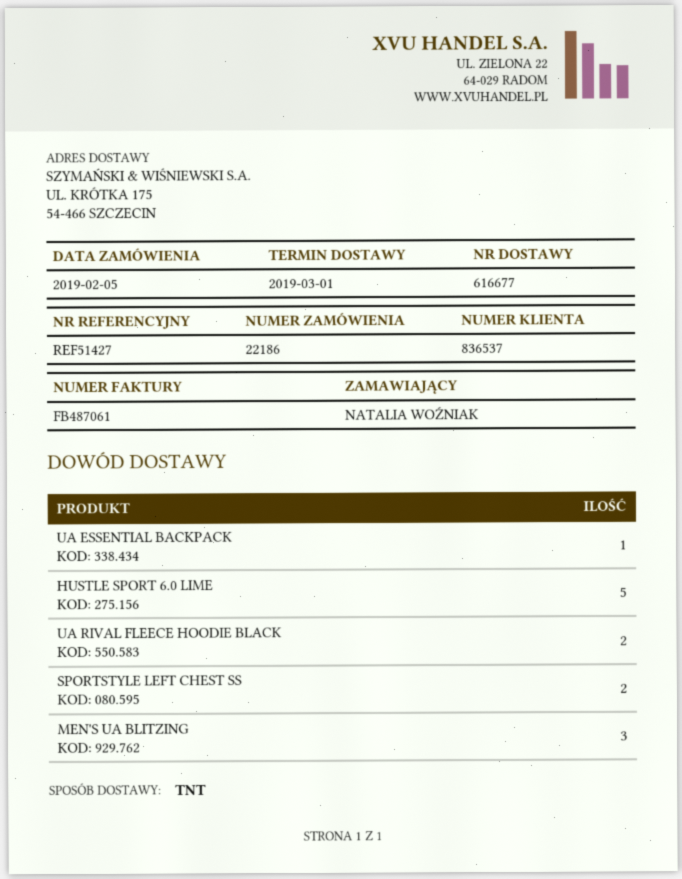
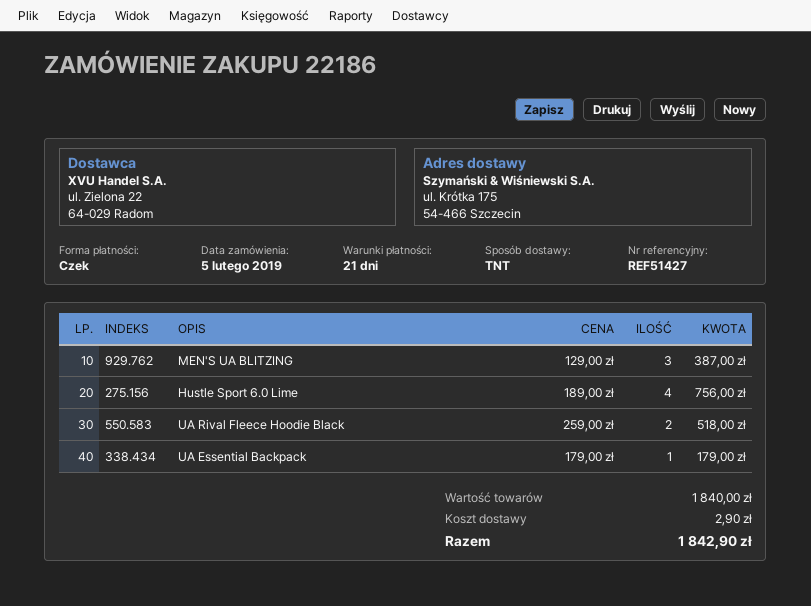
HUSTLE SPORT 6.0 LIME: 5 -> 4
SPORTSTYLE LEFT CHEST SS: 2 -> none

